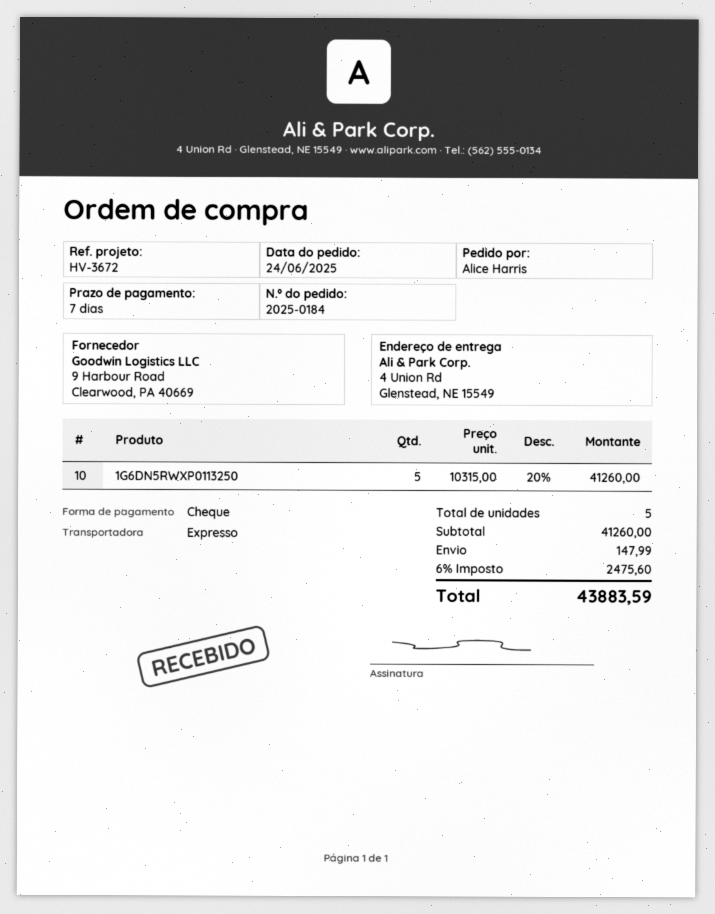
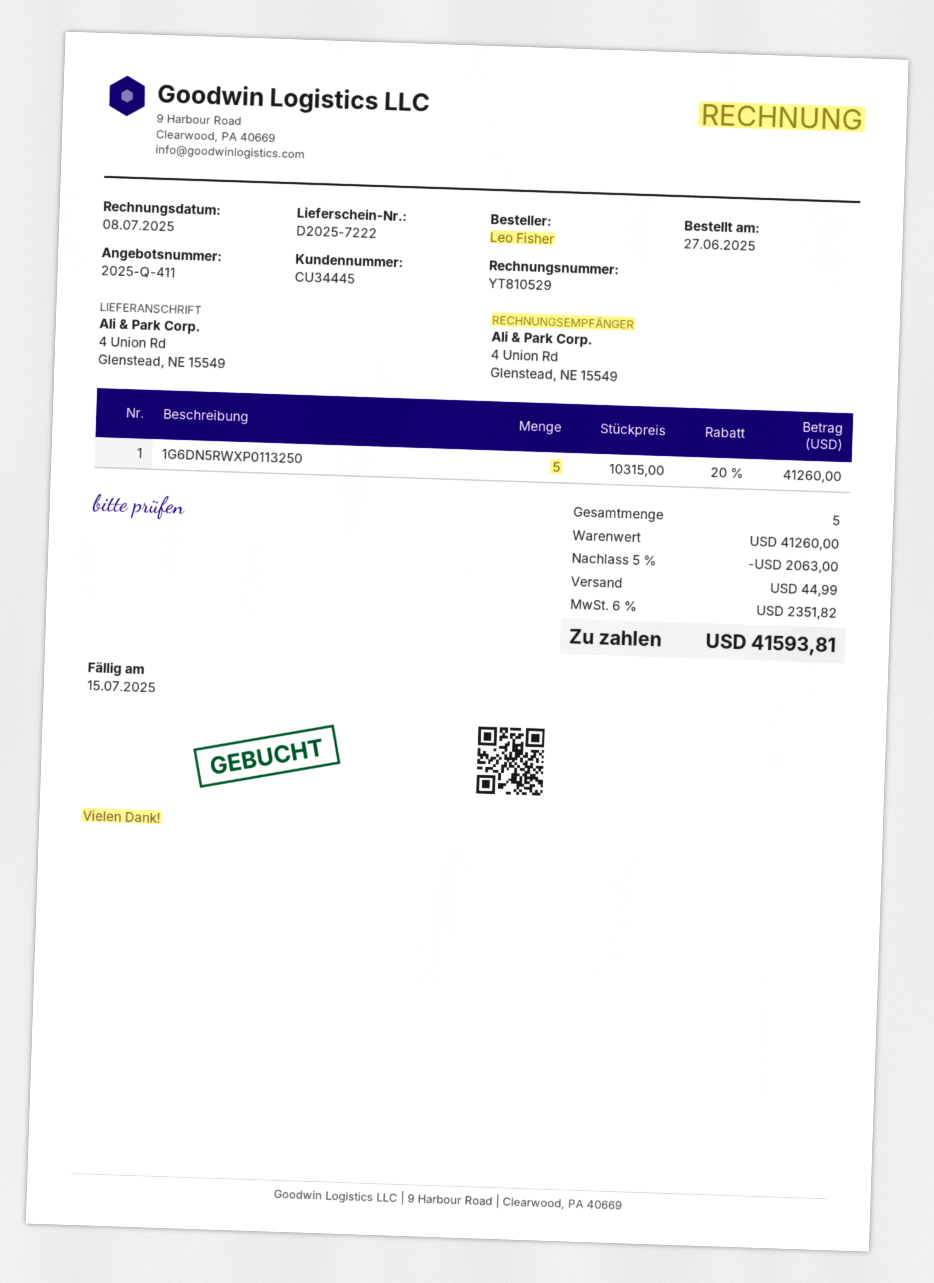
order date: 2025-06-24 -> 2025-06-27
ordered by: Alice Harris -> Leo Fisher
discount: none -> 5% = 2063.00
shipping: 147.99 -> 44.99
tax: 6% = 2475.60 -> 6% = 2351.82
total: 43883.59 -> 41593.81

